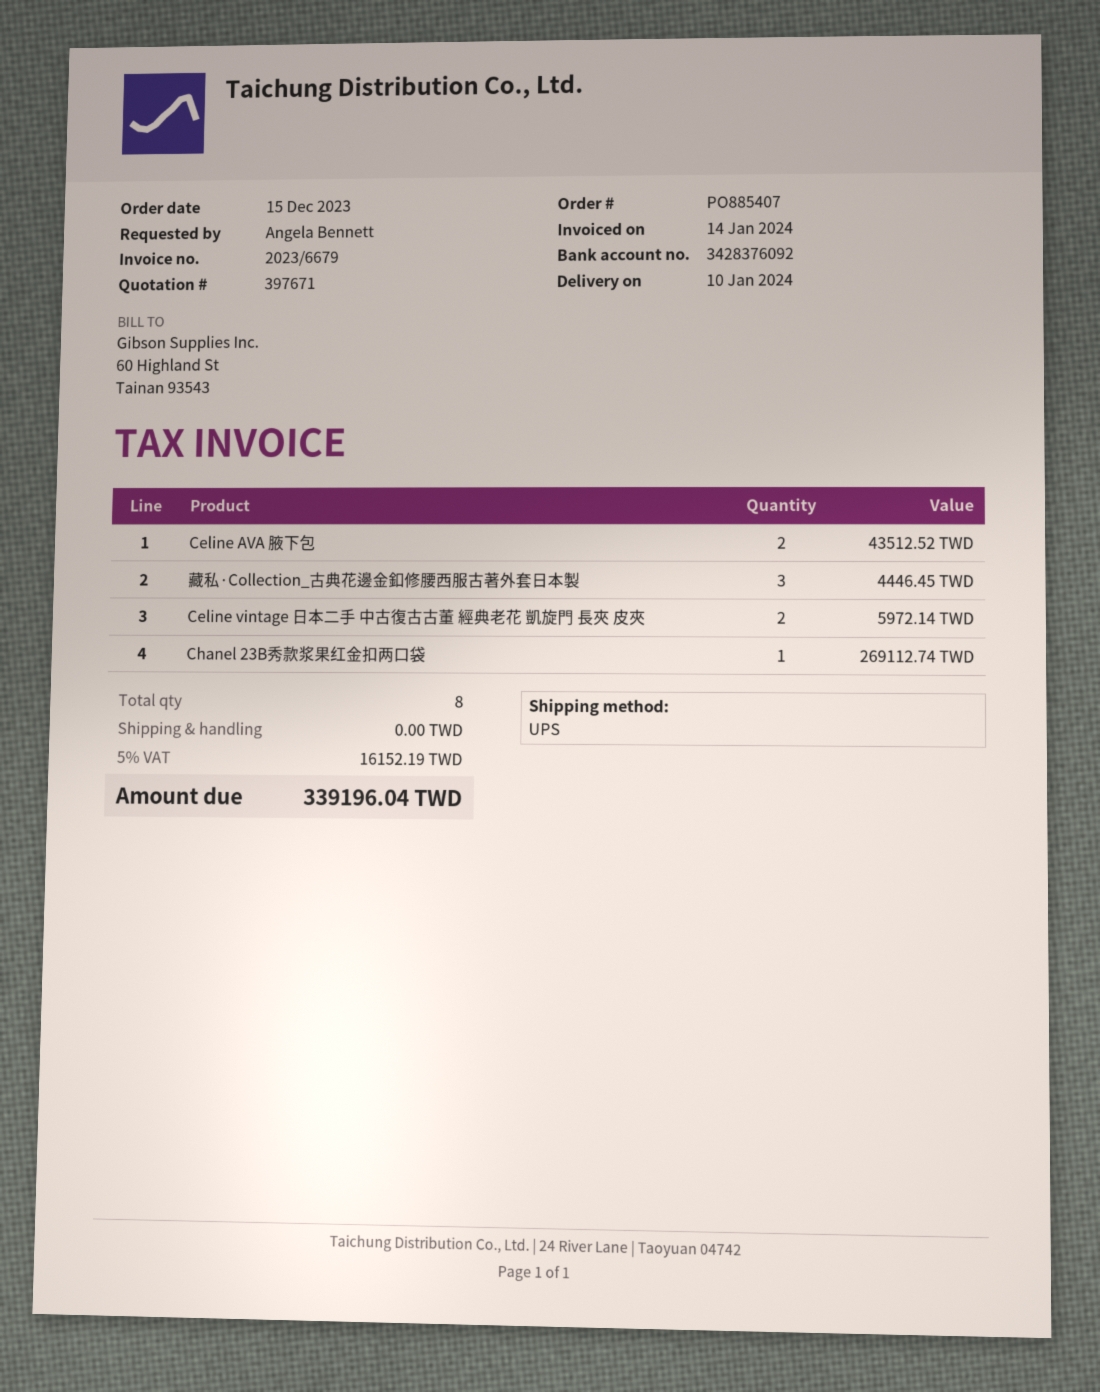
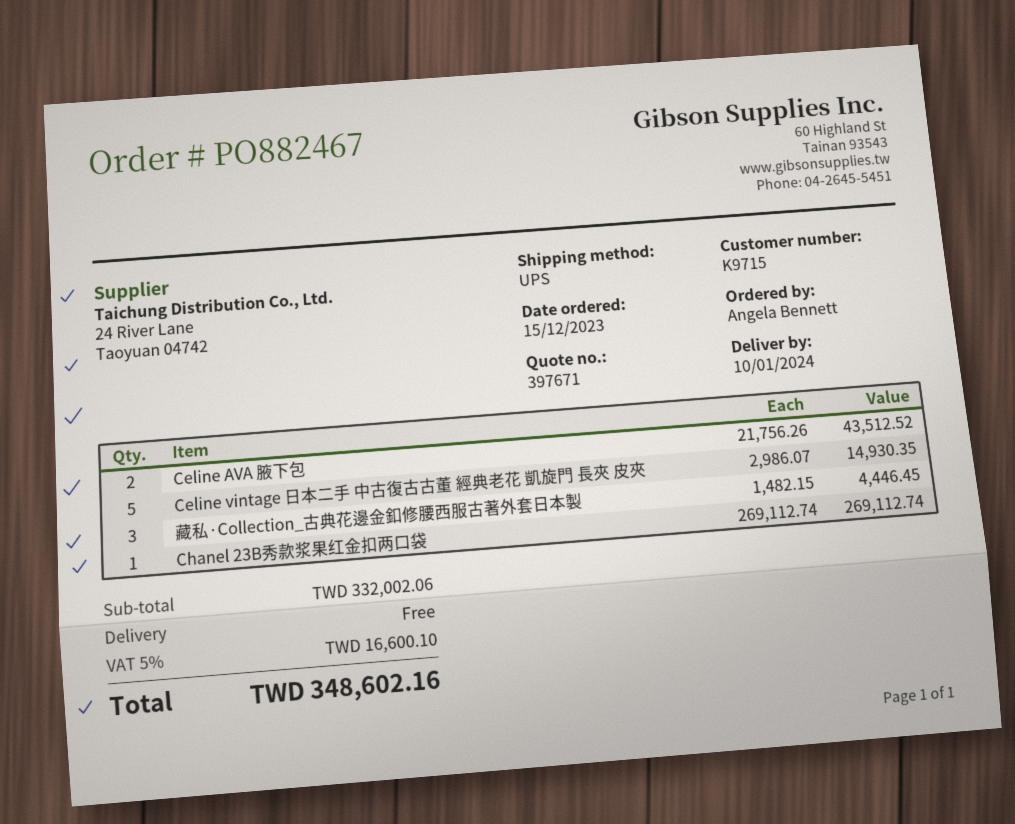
order number: PO885407 -> PO882467
Celine vintage 日本二手 中古復古古董 經典老花 凱旋門 長夾 皮夾: 2 for 5972.14 -> 5 for 14930.35
tax: 5% = 16152.19 -> 5% = 16600.10
total: 339196.04 -> 348602.16

